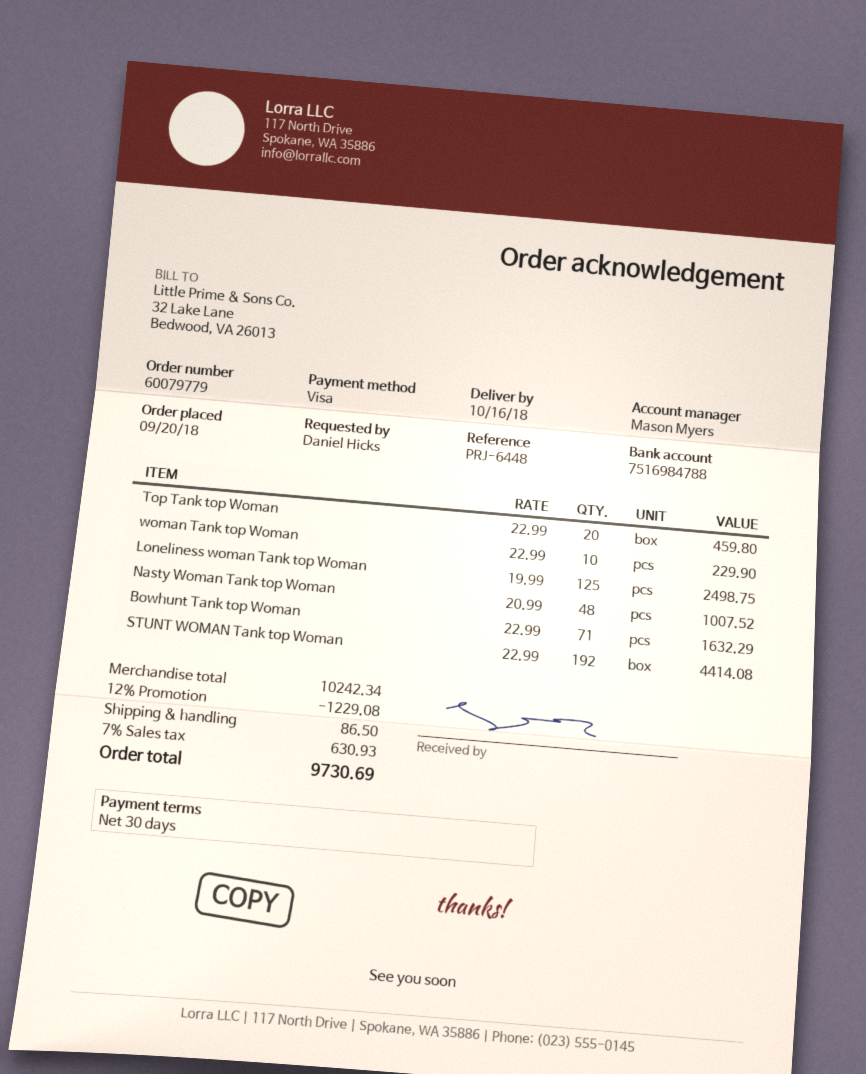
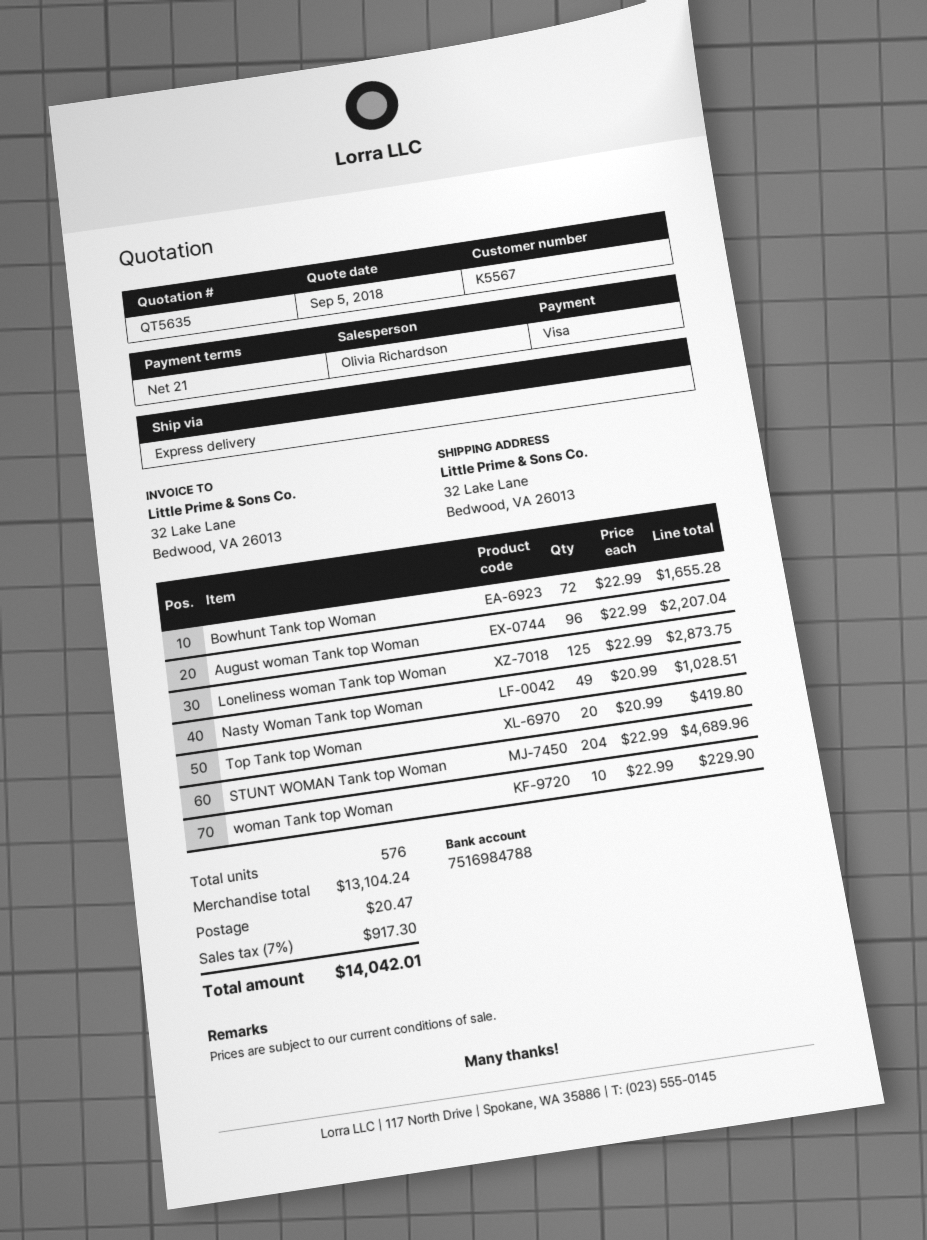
payment terms: 30 days -> 21 days
sales rep: Mason Myers -> Olivia Richardson
Top Tank top Woman: 20 x 22.99 = 459.80 -> 20 x 20.99 = 419.80
Loneliness woman Tank top Woman: 125 x 19.99 = 2498.75 -> 125 x 22.99 = 2873.75
Nasty Woman Tank top Woman: 48 x 20.99 = 1007.52 -> 49 x 20.99 = 1028.51
Bowhunt Tank top Woman: 71 x 22.99 = 1632.29 -> 72 x 22.99 = 1655.28
STUNT WOMAN Tank top Woman: 192 x 22.99 = 4414.08 -> 204 x 22.99 = 4689.96
August woman Tank top Woman: none -> 96 x 22.99 = 2207.04
subtotal: 10242.34 -> 13104.24
discount: 12% = 1229.08 -> none
shipping: 86.50 -> 20.47
tax: 7% = 630.93 -> 7% = 917.30
total: 9730.69 -> 14042.01

